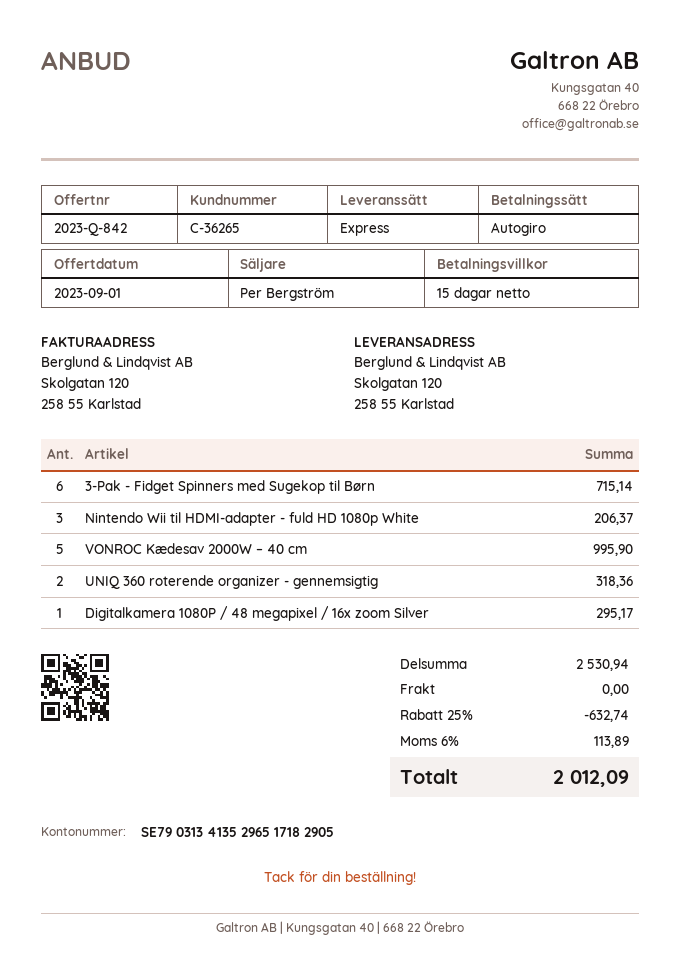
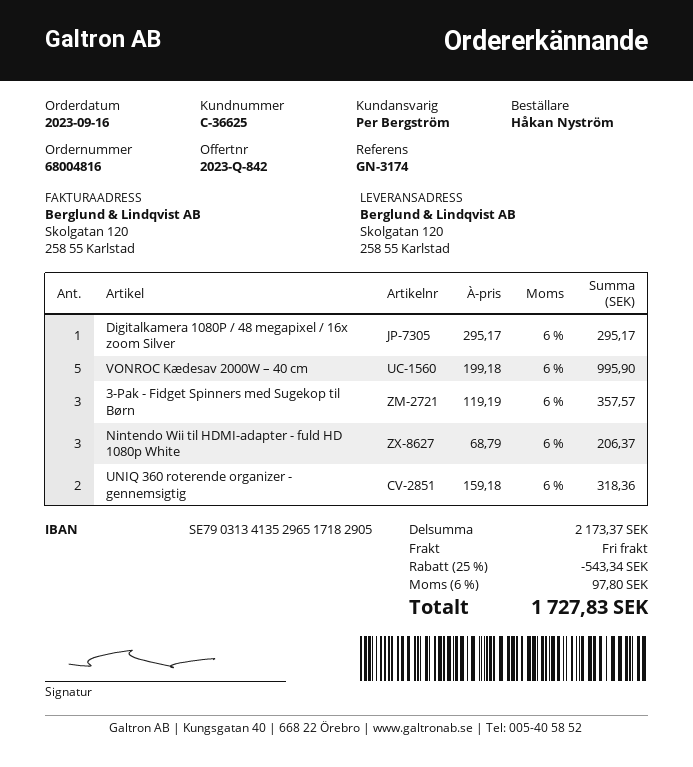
customer number: C-36265 -> C-36625
3-Pak - Fidget Spinners med Sugekop til Børn: 6 for 715.14 -> 3 for 357.57
subtotal: 2530.94 -> 2173.37
discount: 25% = 632.74 -> 25% = 543.34
tax: 6% = 113.89 -> 6% = 97.80
total: 2012.09 -> 1727.83

